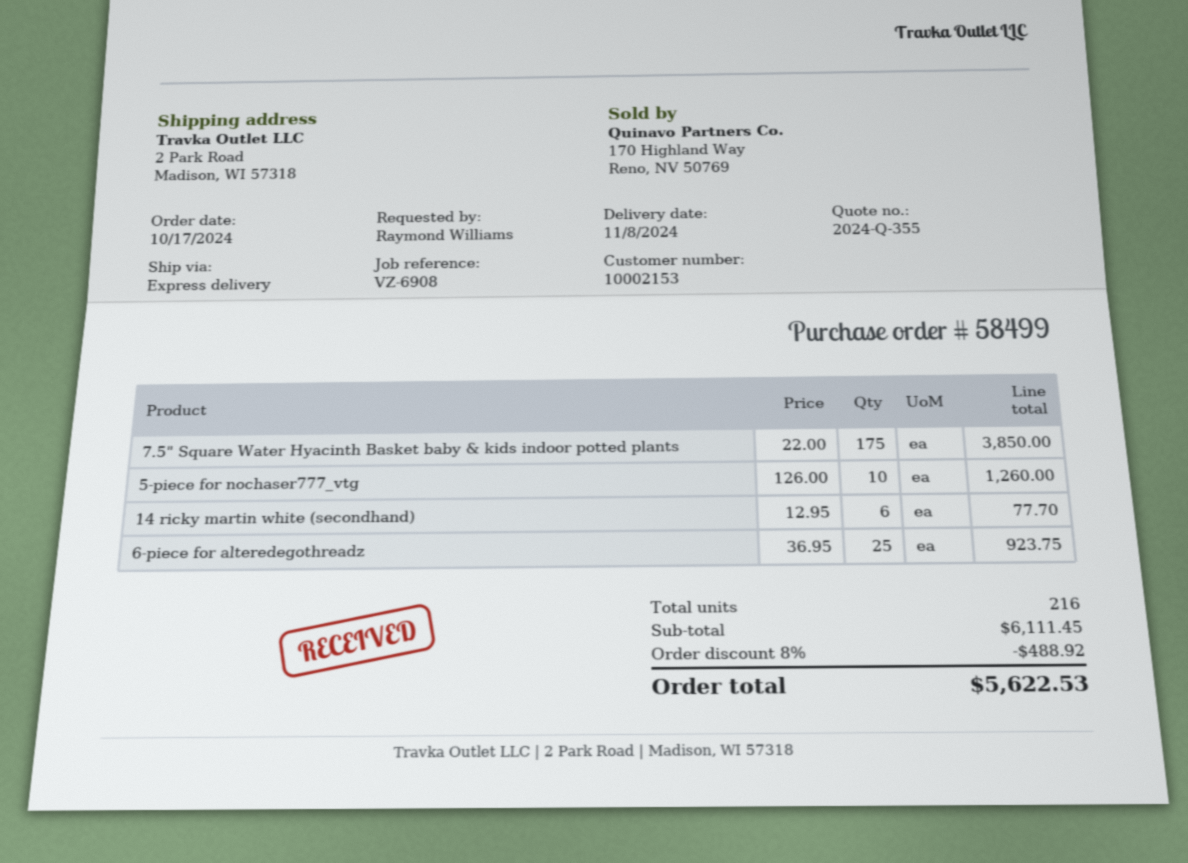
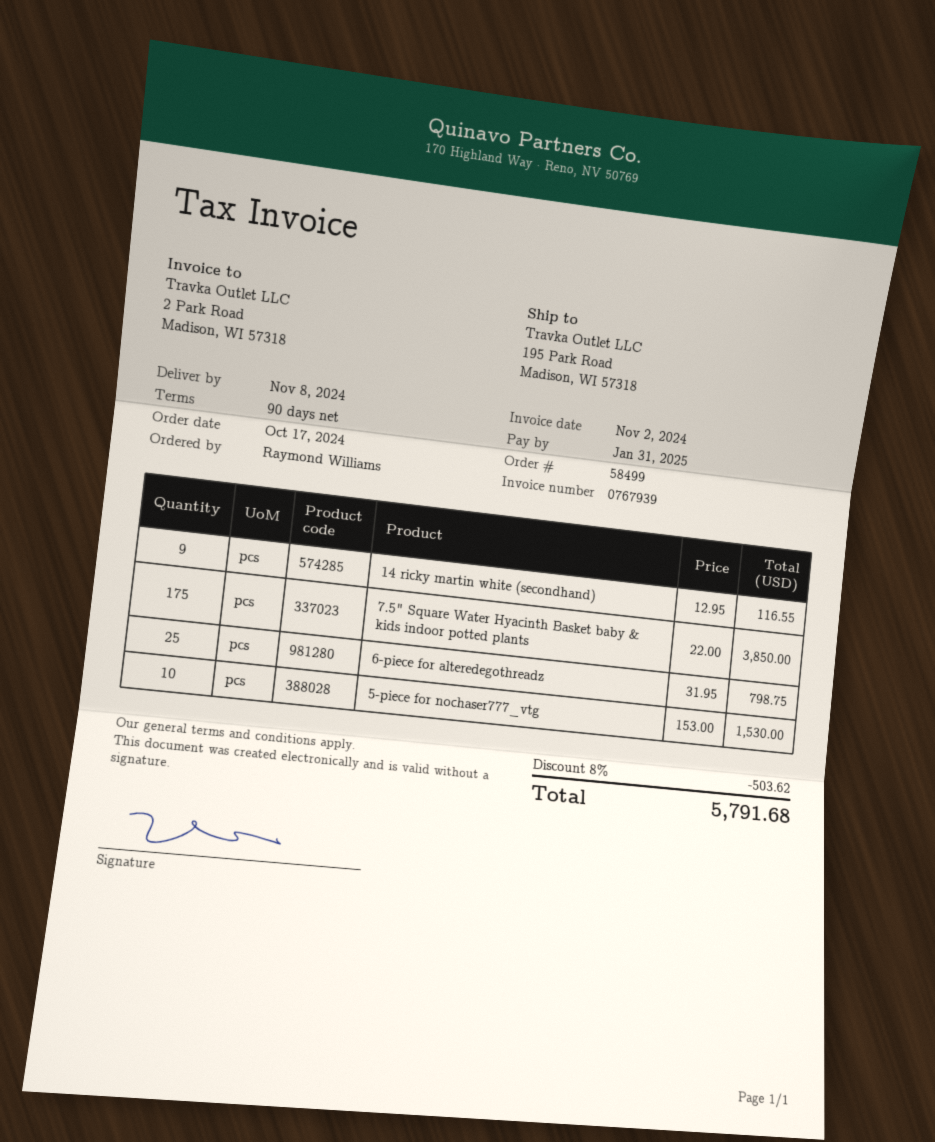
ship to: 2 Park Road, Madison, WI 57318 -> 195 Park Road, Madison, WI 57318
5-piece for nochaser777_vtg: 10 x 126.00 = 1260.00 -> 10 x 153.00 = 1530.00
14 ricky martin white (secondhand): 6 x 12.95 = 77.70 -> 9 x 12.95 = 116.55
6-piece for alteredegothreadz: 25 x 36.95 = 923.75 -> 25 x 31.95 = 798.75
discount: 8% = 488.92 -> 8% = 503.62
total: 5622.53 -> 5791.68

